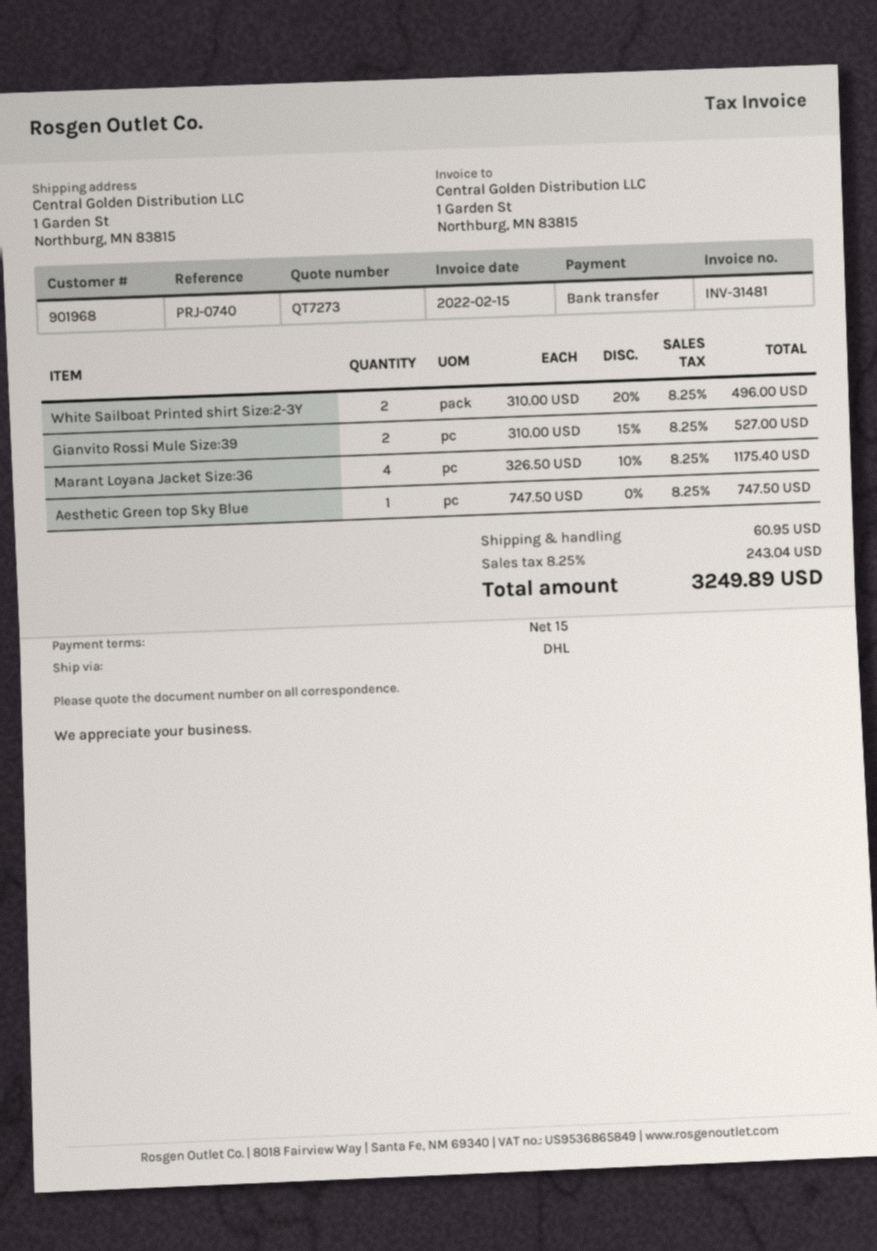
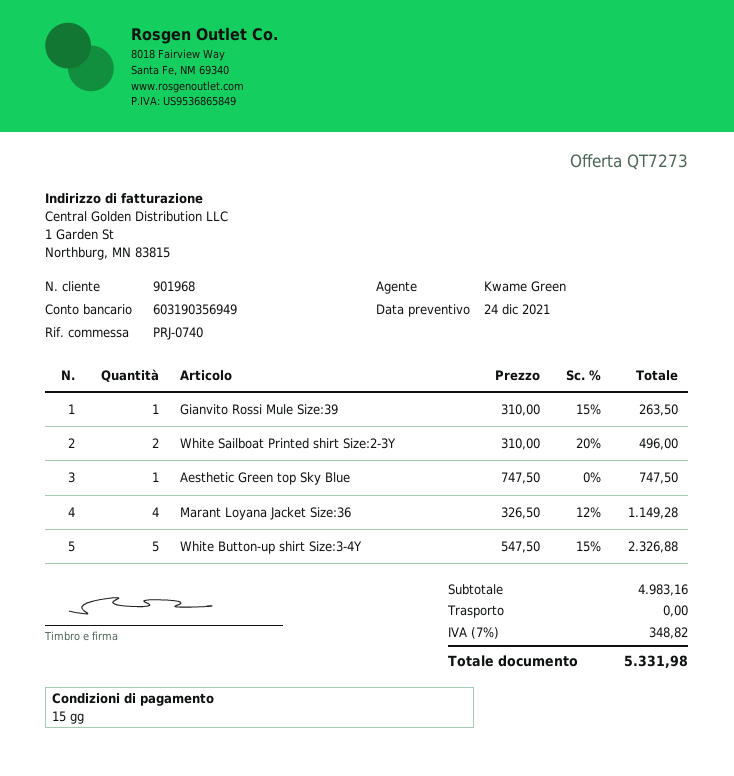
Gianvito Rossi Mule Size:39: 2 x 310.00 - 15% = 527.00 -> 1 x 310.00 - 15% = 263.50
Marant Loyana Jacket Size:36: 4 x 326.50 - 10% = 1175.40 -> 4 x 326.50 - 12% = 1149.28
White Button-up shirt Size:3-4Y: none -> 5 x 547.50 - 15% = 2326.88
shipping: 60.95 -> 0.00
tax: 8.25% = 243.04 -> 7% = 348.82
total: 3249.89 -> 5331.98

